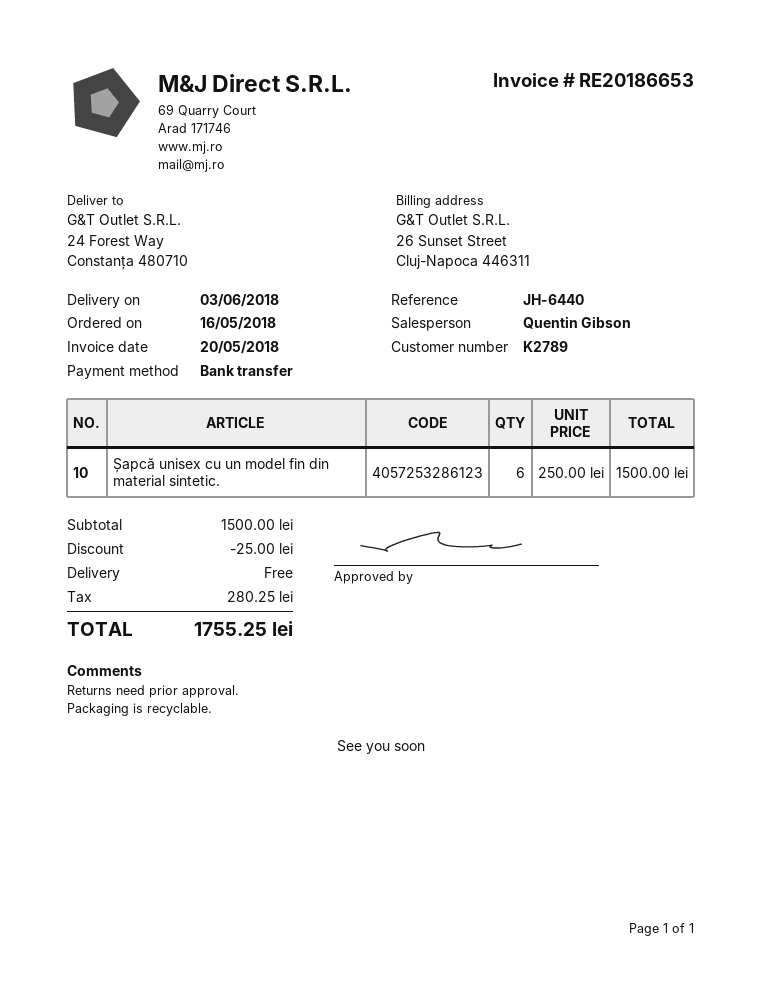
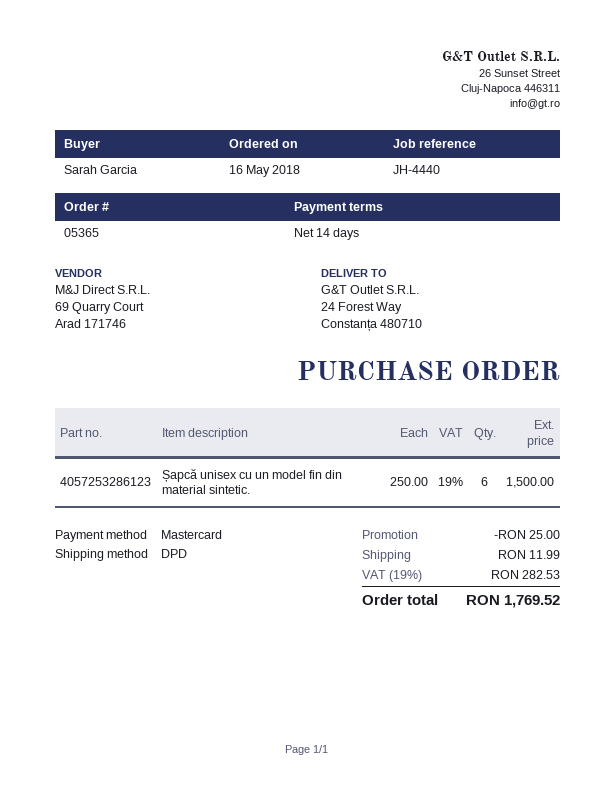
reference: JH-6440 -> JH-4440
payment method: bank transfer -> Mastercard
shipping: 0.00 -> 11.99
tax: 280.25 -> 282.53
total: 1755.25 -> 1769.52

